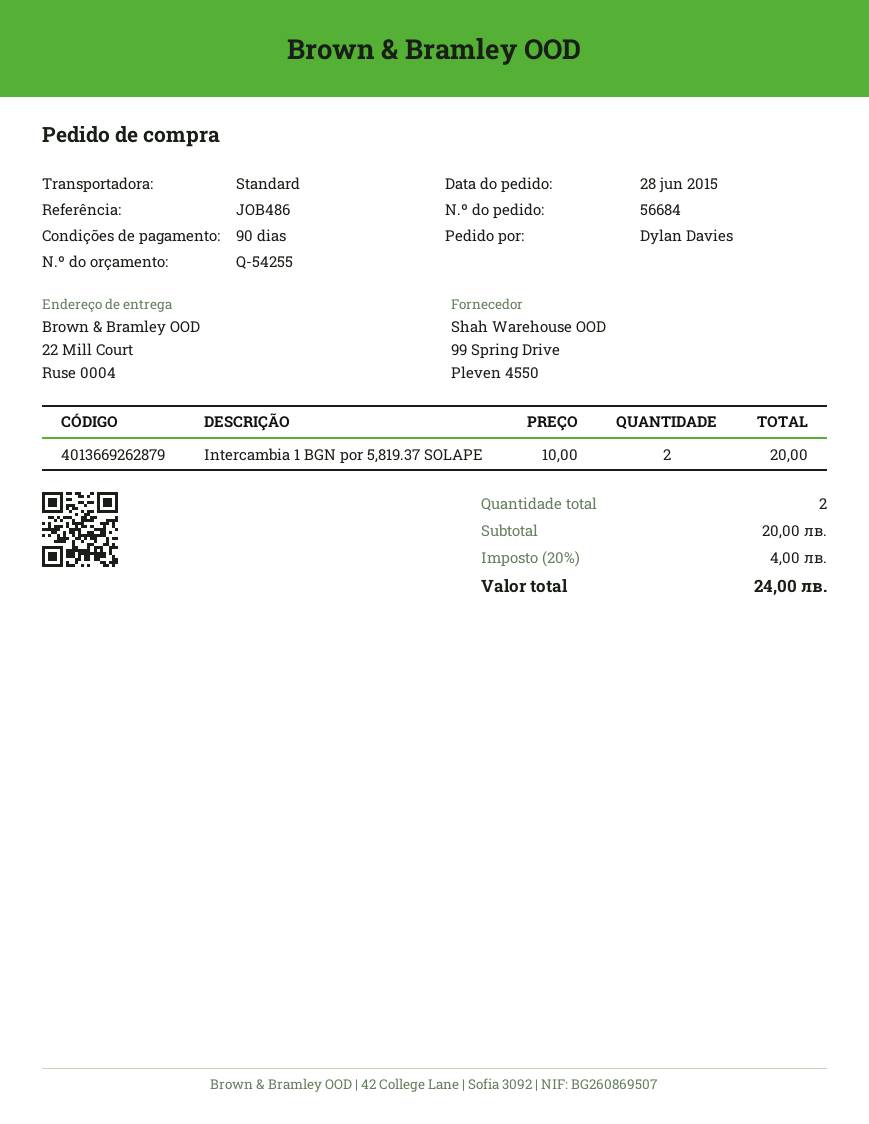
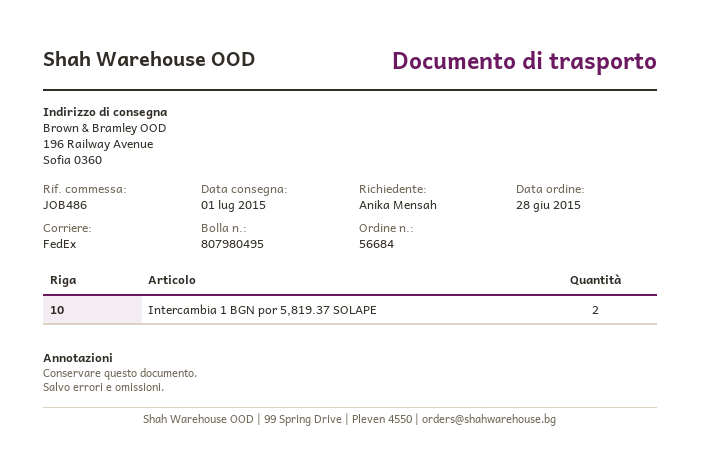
ordered by: Dylan Davies -> Anika Mensah
shipping method: standard -> FedEx
ship to: 22 Mill Court, Ruse 0004 -> 196 Railway Avenue, Sofia 0360

